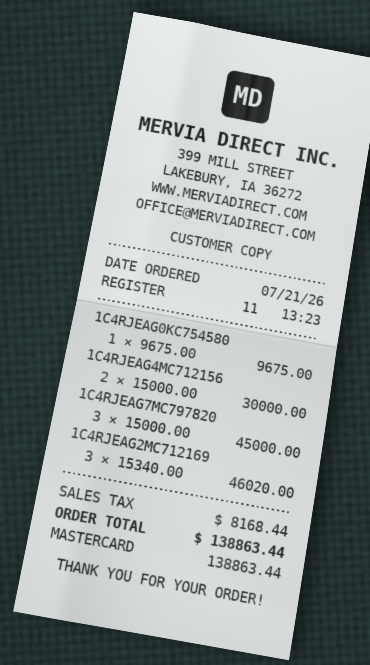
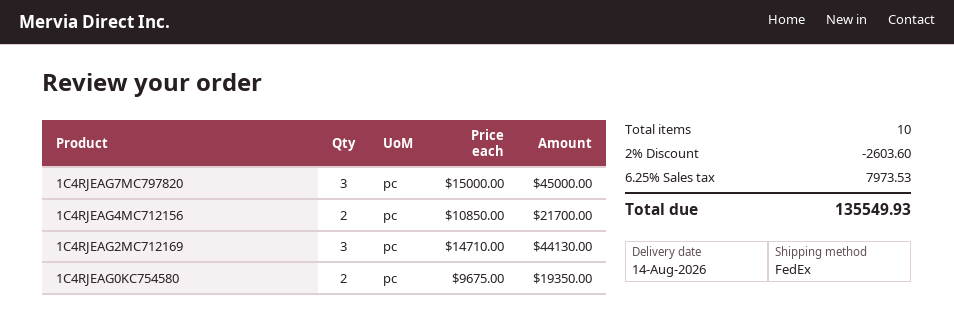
1C4RJEAG0KC754580: 1 x 9675.00 = 9675.00 -> 2 x 9675.00 = 19350.00
1C4RJEAG4MC712156: 2 x 15000.00 = 30000.00 -> 2 x 10850.00 = 21700.00
1C4RJEAG2MC712169: 3 x 15340.00 = 46020.00 -> 3 x 14710.00 = 44130.00
discount: none -> 2% = 2603.60
tax: 8168.44 -> 7973.53
total: 138863.44 -> 135549.93

